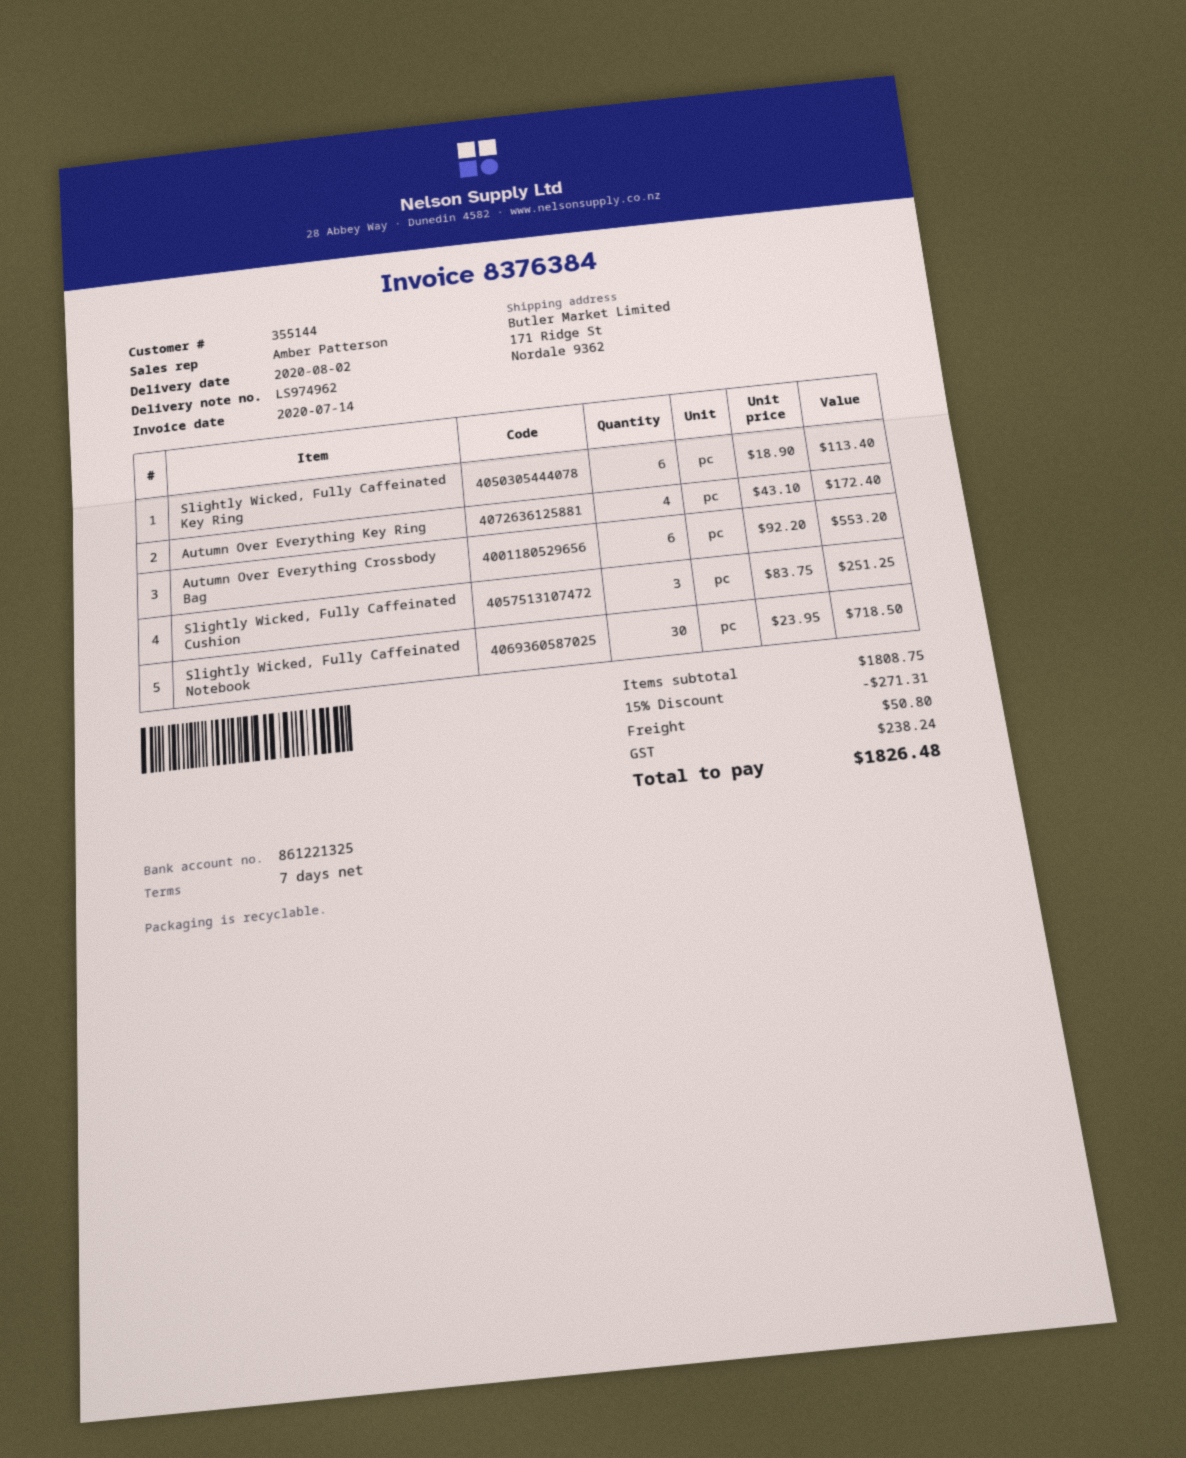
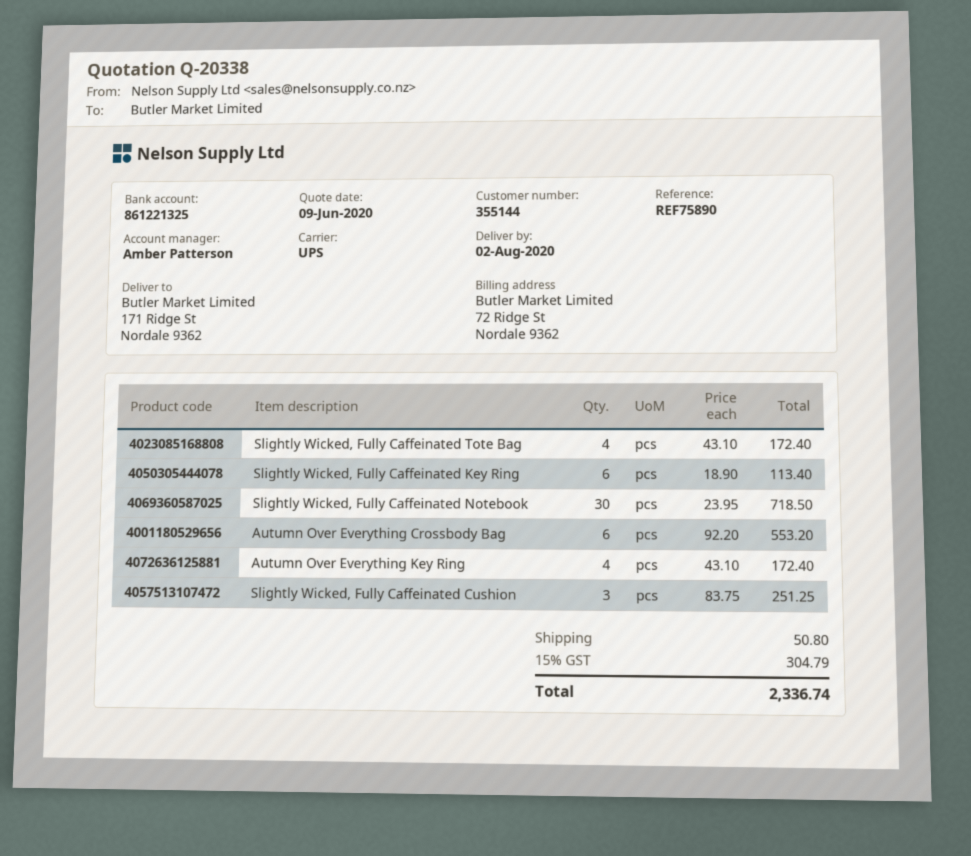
Slightly Wicked, Fully Caffeinated Tote Bag: none -> 4 x 43.10 = 172.40
discount: 15% = 271.31 -> none
tax: 238.24 -> 304.79
total: 1826.48 -> 2336.74

